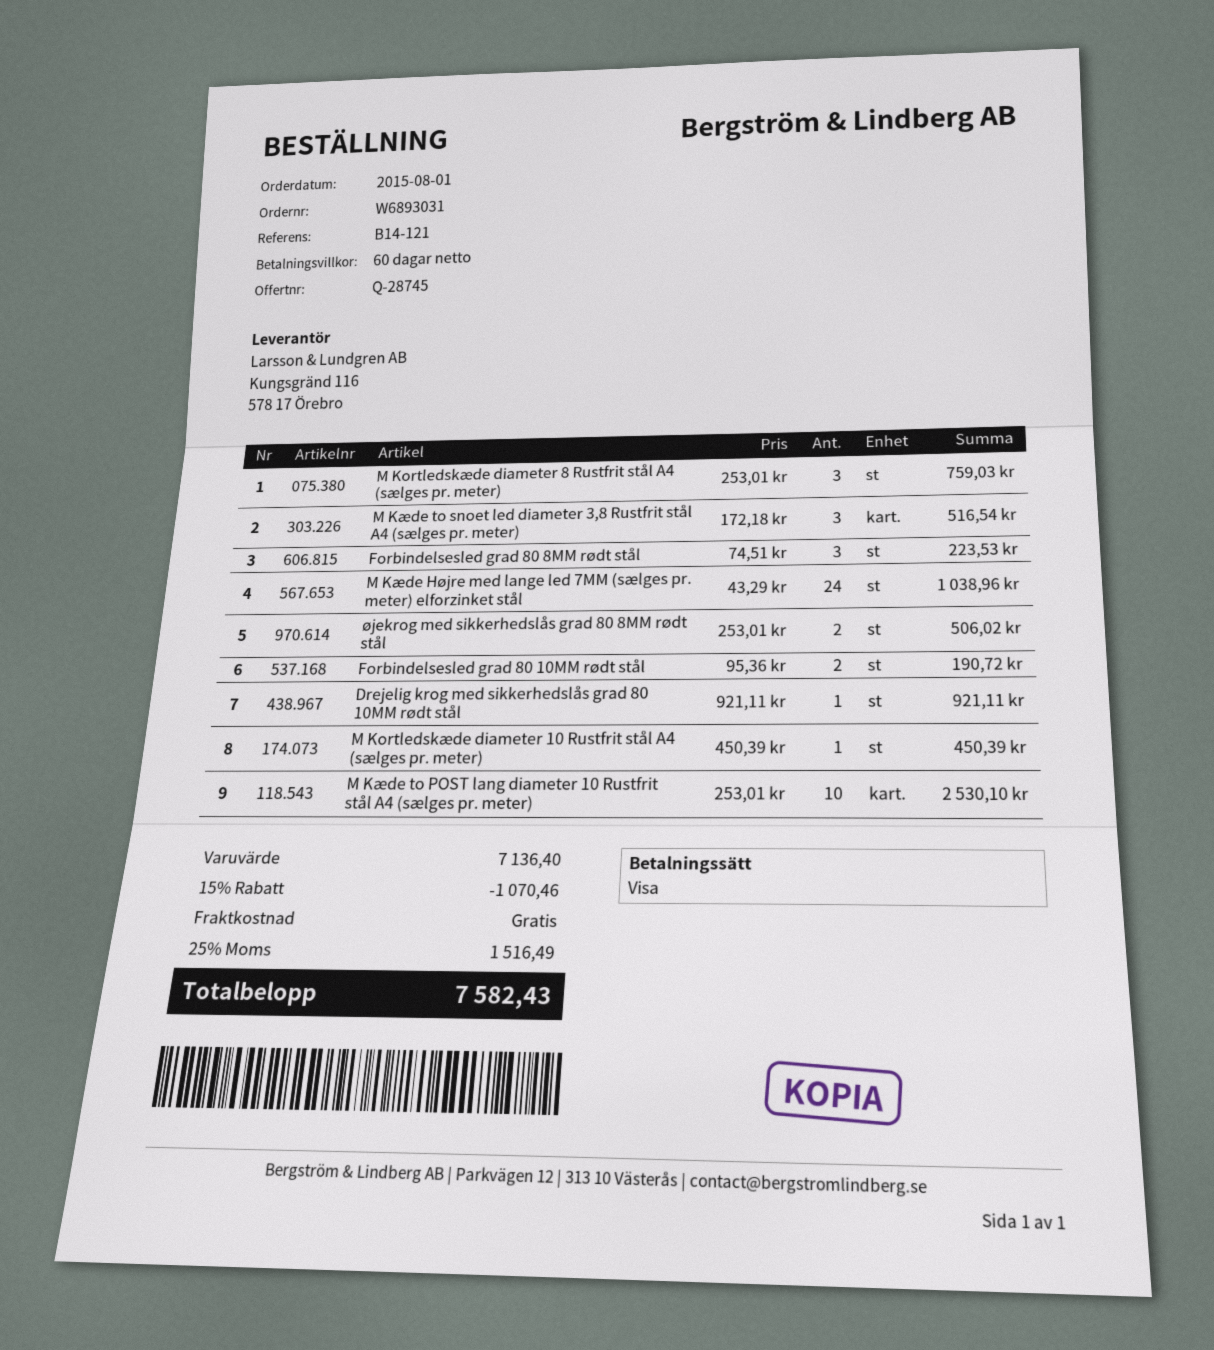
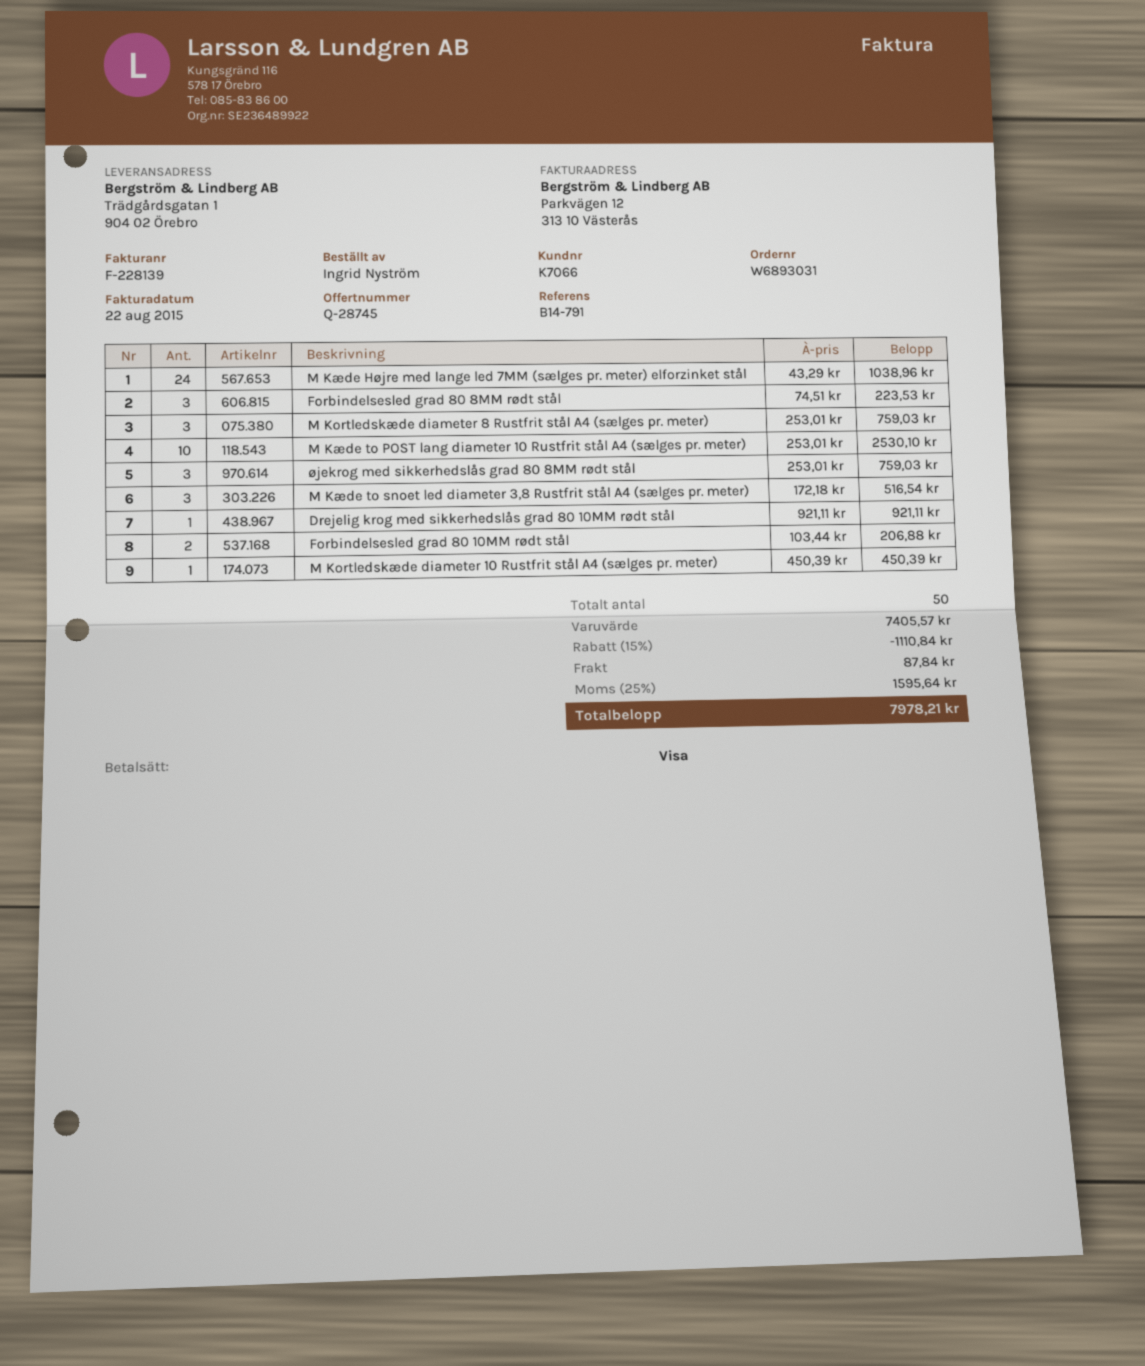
reference: B14-121 -> B14-791
øjekrog med sikkerhedslås grad 80 8MM rødt stål: 2 x 253.01 = 506.02 -> 3 x 253.01 = 759.03
Forbindelsesled grad 80 10MM rødt stål: 2 x 95.36 = 190.72 -> 2 x 103.44 = 206.88
subtotal: 7136.40 -> 7405.57
discount: 15% = 1070.46 -> 15% = 1110.84
shipping: 0.00 -> 87.84
tax: 25% = 1516.49 -> 25% = 1595.64
total: 7582.43 -> 7978.21

